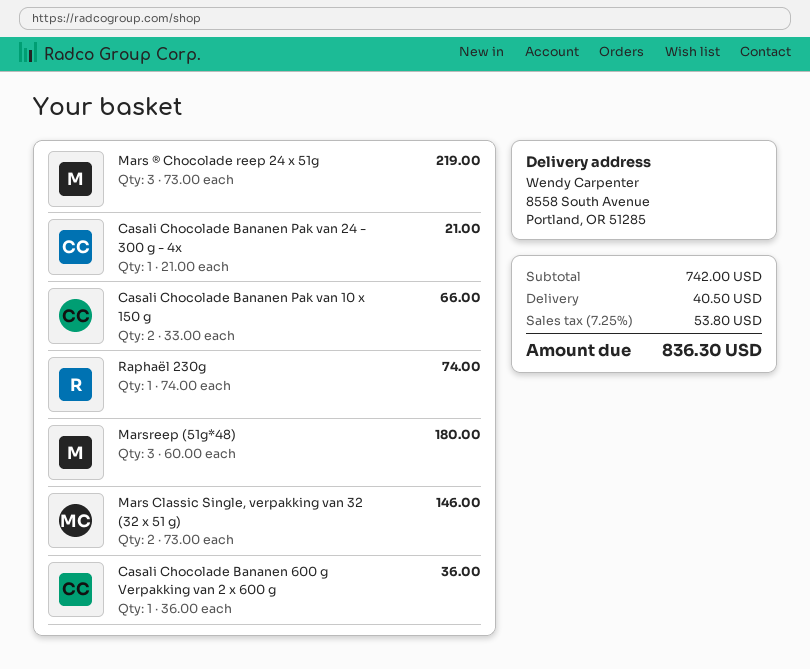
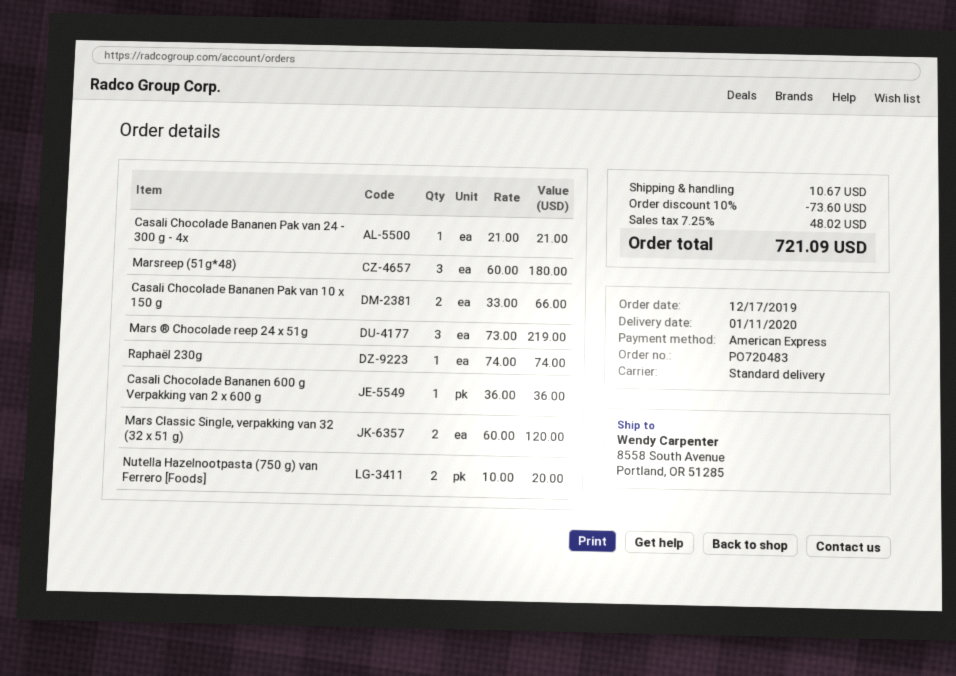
Mars Classic Single, verpakking van 32 (32 x 51 g): 2 x 73.00 = 146.00 -> 2 x 60.00 = 120.00
Nutella Hazelnootpasta (750 g) van Ferrero [Foods]: none -> 2 x 10.00 = 20.00
discount: none -> 10% = 73.60
shipping: 40.50 -> 10.67
tax: 7.25% = 53.80 -> 7.25% = 48.02
total: 836.30 -> 721.09

